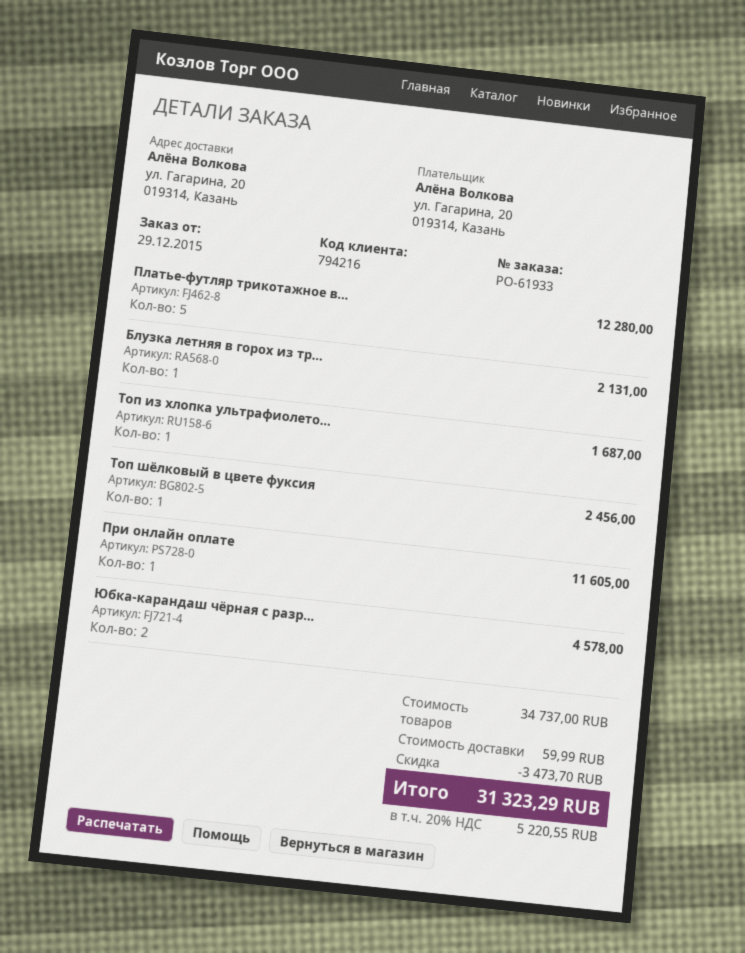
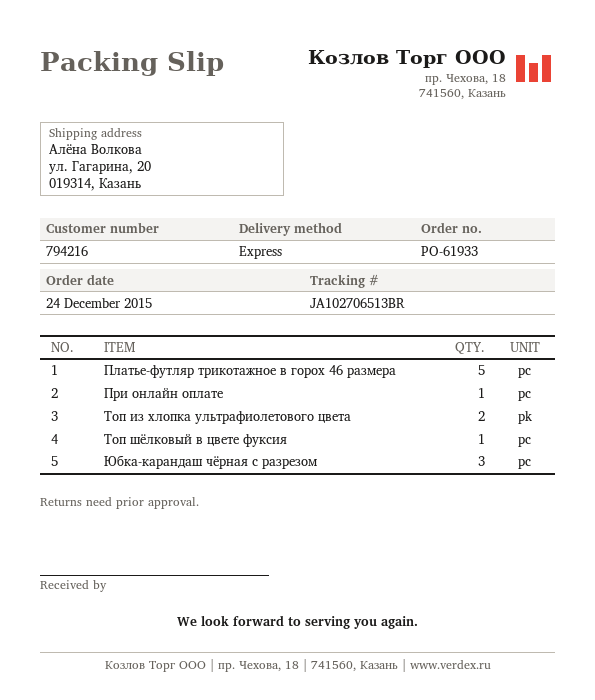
order date: 2015-12-29 -> 2015-12-24
Блузка летняя в горох из тр...: 1 -> none
Топ из хлопка ультрафиолето...: 1 -> 2
Юбка‑карандаш чёрная с разр...: 2 -> 3

